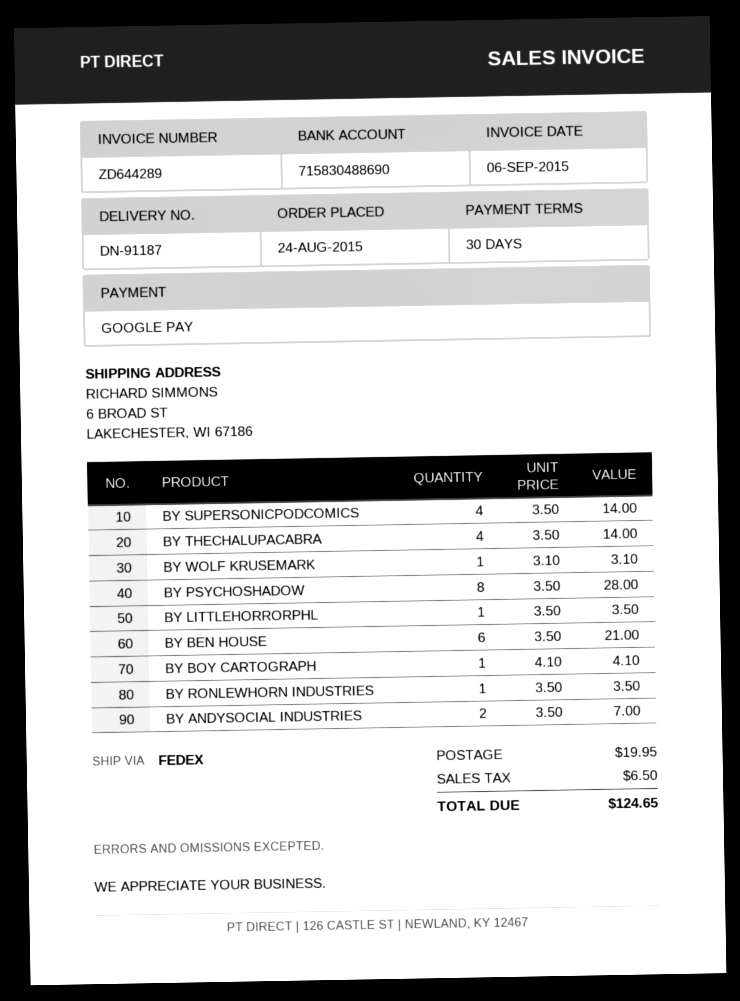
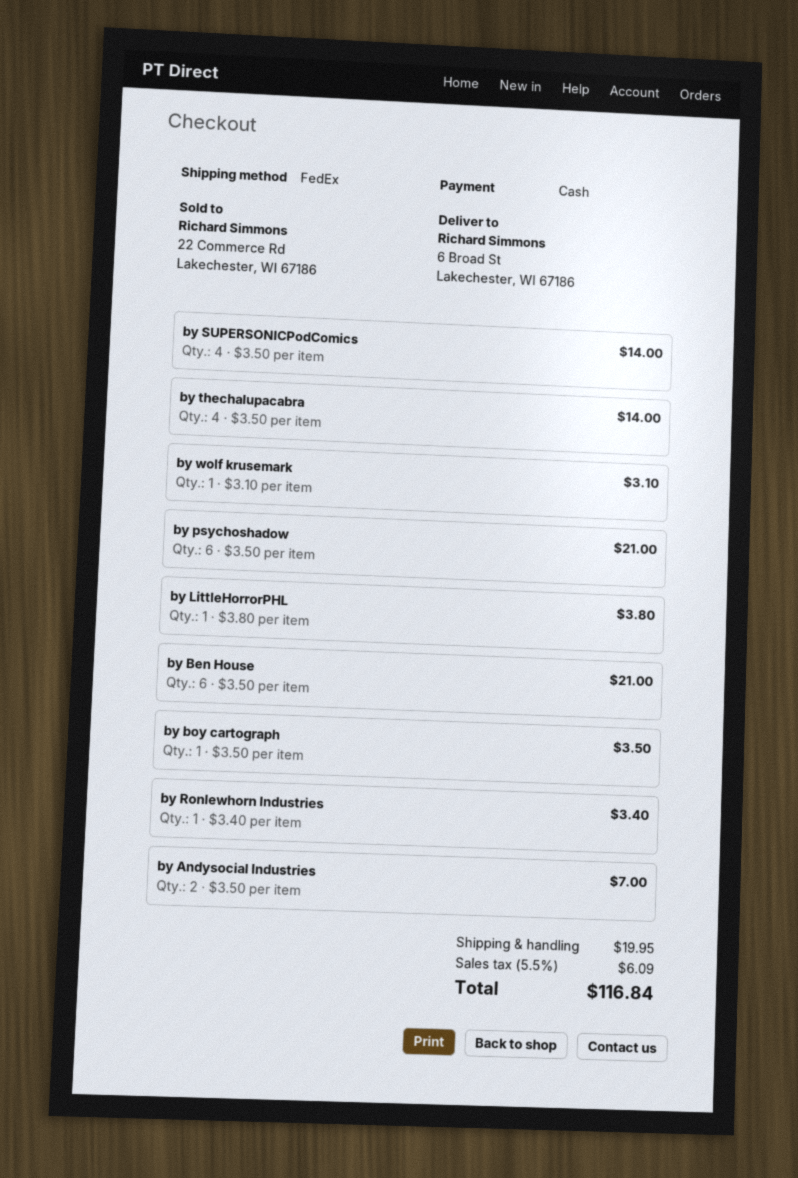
payment method: Google Pay -> cash
BY PSYCHOSHADOW: 8 x 3.50 = 28.00 -> 6 x 3.50 = 21.00
BY LITTLEHORRORPHL: 1 x 3.50 = 3.50 -> 1 x 3.80 = 3.80
BY BOY CARTOGRAPH: 1 x 4.10 = 4.10 -> 1 x 3.50 = 3.50
BY RONLEWHORN INDUSTRIES: 1 x 3.50 = 3.50 -> 1 x 3.40 = 3.40
tax: 6.50 -> 6.09
total: 124.65 -> 116.84

